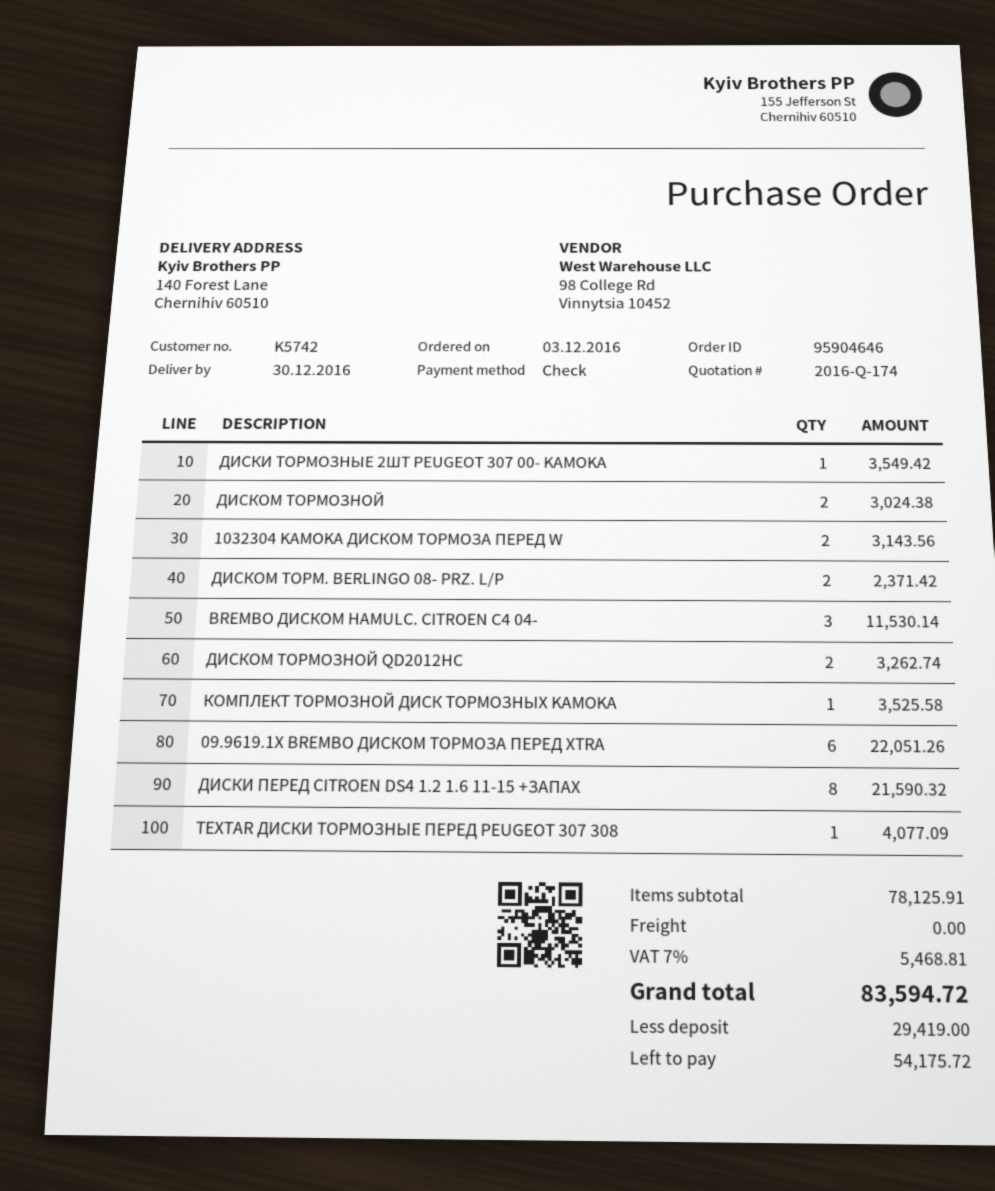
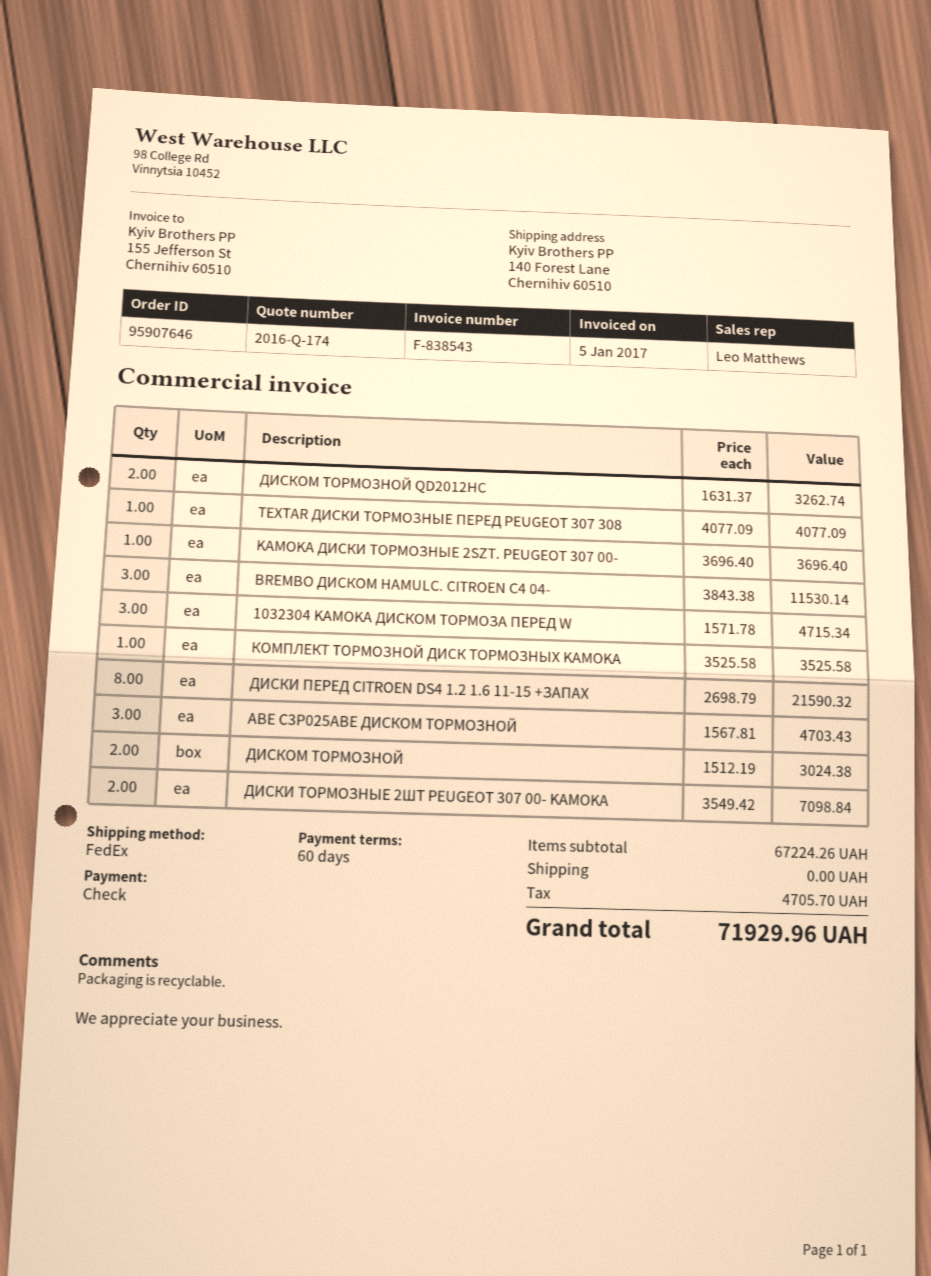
order number: 95904646 -> 95907646
ДИСКИ ТОРМОЗНЫЕ 2ШТ PEUGEOT 307 00- KAMOKA: 1 for 3549.42 -> 2 for 7098.84
1032304 KAMOKA ДИСКОМ ТОРМОЗА ПЕРЕД W: 2 for 3143.56 -> 3 for 4715.34
ДИСКОМ ТОРМ. BERLINGO 08- PRZ. L/P: 2 for 2371.42 -> none
09.9619.1X BREMBO ДИСКОМ ТОРМОЗА ПЕРЕД XTRA: 6 for 22051.26 -> none
KAMOKA ДИСКИ ТОРМОЗНЫЕ 2SZT. PEUGEOT 307 00-: none -> 1 for 3696.40
ABE C3P025ABE ДИСКОМ ТОРМОЗНОЙ: none -> 3 for 4703.43
subtotal: 78125.91 -> 67224.26
tax: 5468.81 -> 4705.70
total: 83594.72 -> 71929.96

